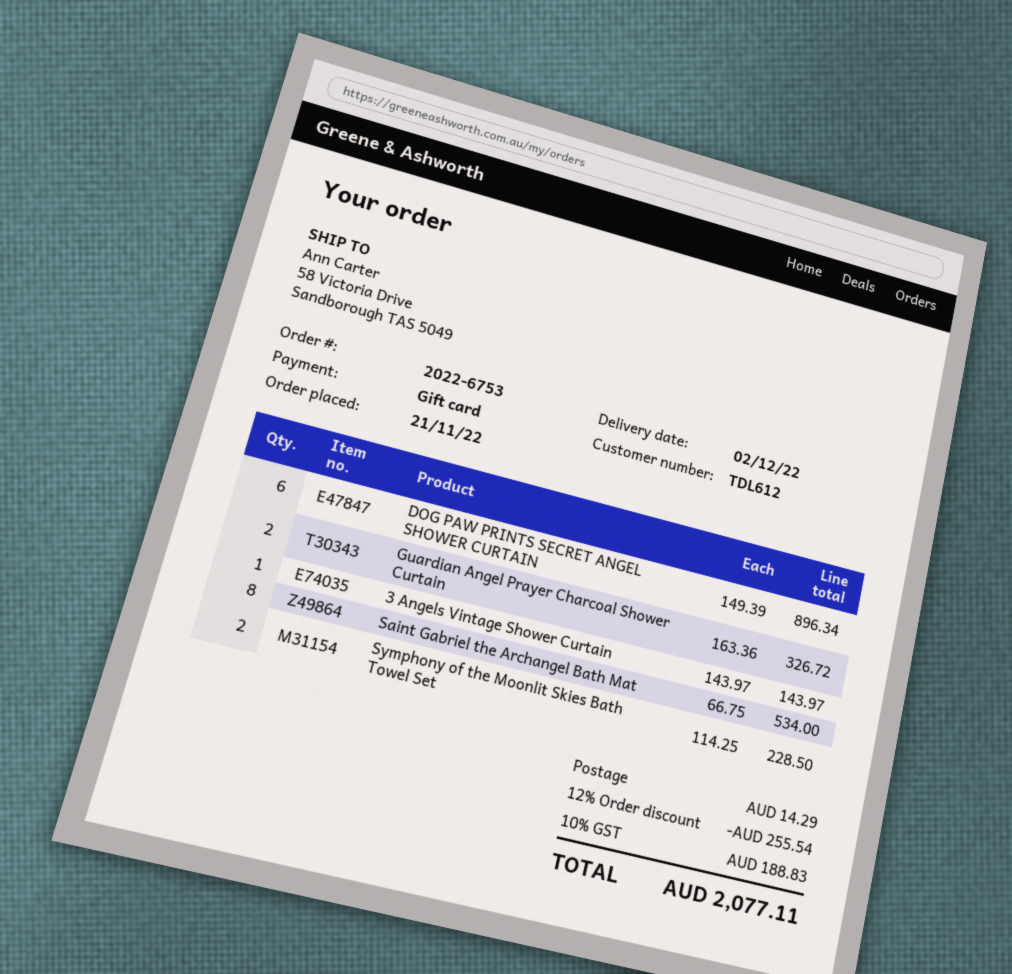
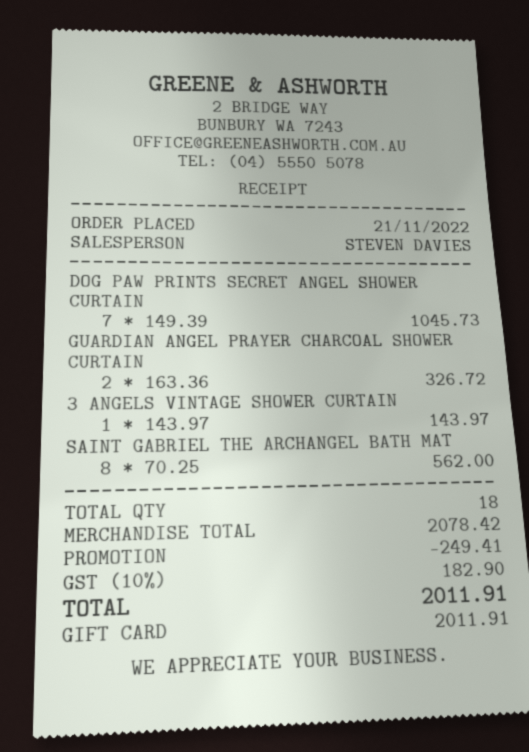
DOG PAW PRINTS SECRET ANGEL SHOWER CURTAIN: 6 x 149.39 = 896.34 -> 7 x 149.39 = 1045.73
Saint Gabriel the Archangel Bath Mat: 8 x 66.75 = 534.00 -> 8 x 70.25 = 562.00
Symphony of the Moonlit Skies Bath Towel Set: 2 x 114.25 = 228.50 -> none
discount: 255.54 -> 249.41
shipping: 14.29 -> none
tax: 10% = 188.83 -> 10% = 182.90
total: 2077.11 -> 2011.91

